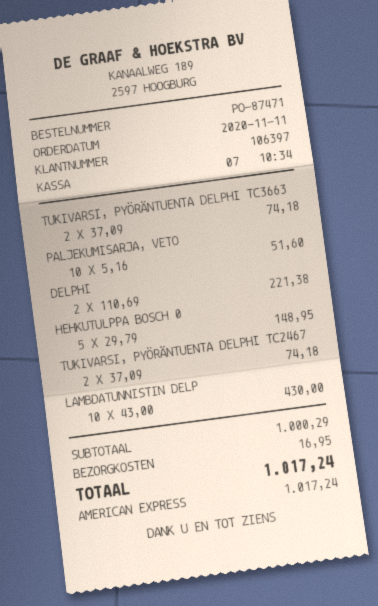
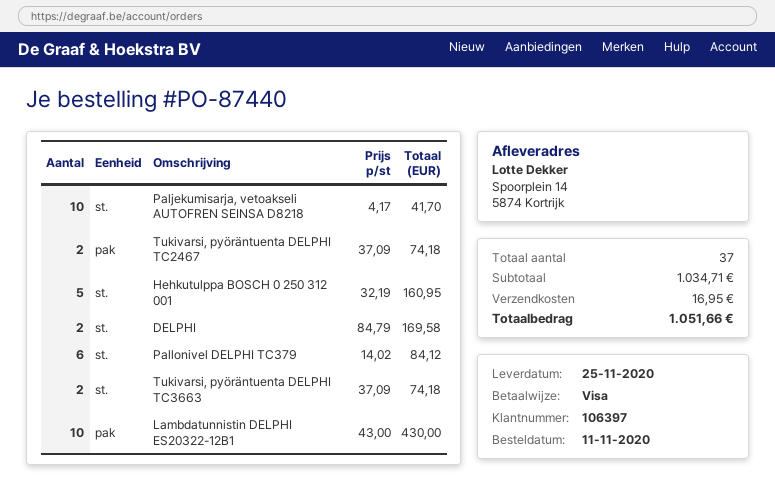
order number: PO-87471 -> PO-87440
payment method: American Express -> Visa
PALJEKUMISARJA, VETO: 10 x 5.16 = 51.60 -> 10 x 4.17 = 41.70
DELPHI: 2 x 110.69 = 221.38 -> 2 x 84.79 = 169.58
HEHKUTULPPA BOSCH 0: 5 x 29.79 = 148.95 -> 5 x 32.19 = 160.95
Pallonivel DELPHI TC379: none -> 6 x 14.02 = 84.12
subtotal: 1000.29 -> 1034.71
total: 1017.24 -> 1051.66

